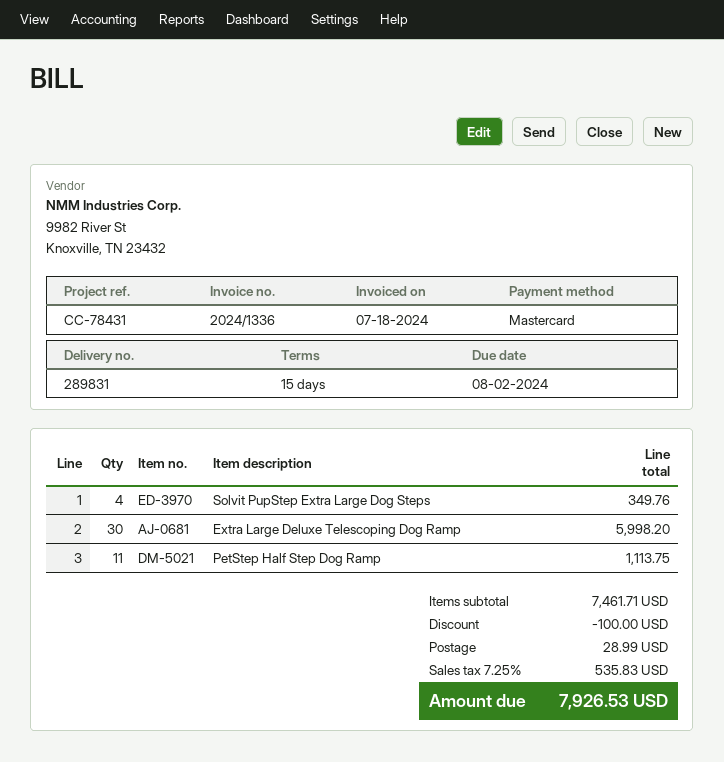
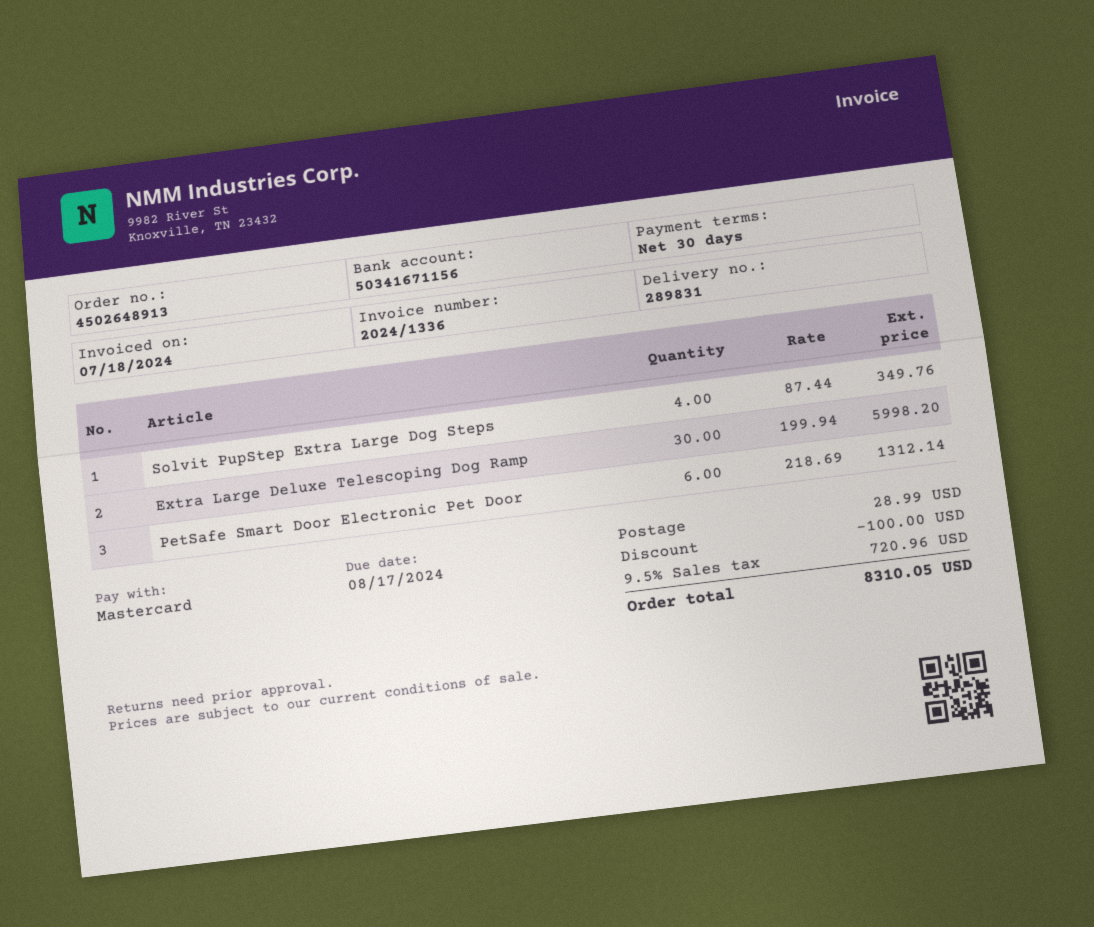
payment terms: 15 days -> 30 days
due date: 2024-08-02 -> 2024-08-17
PetStep Half Step Dog Ramp: 11 for 1113.75 -> none
PetSafe Smart Door Electronic Pet Door: none -> 6 for 1312.14
tax: 7.25% = 535.83 -> 9.5% = 720.96
total: 7926.53 -> 8310.05

